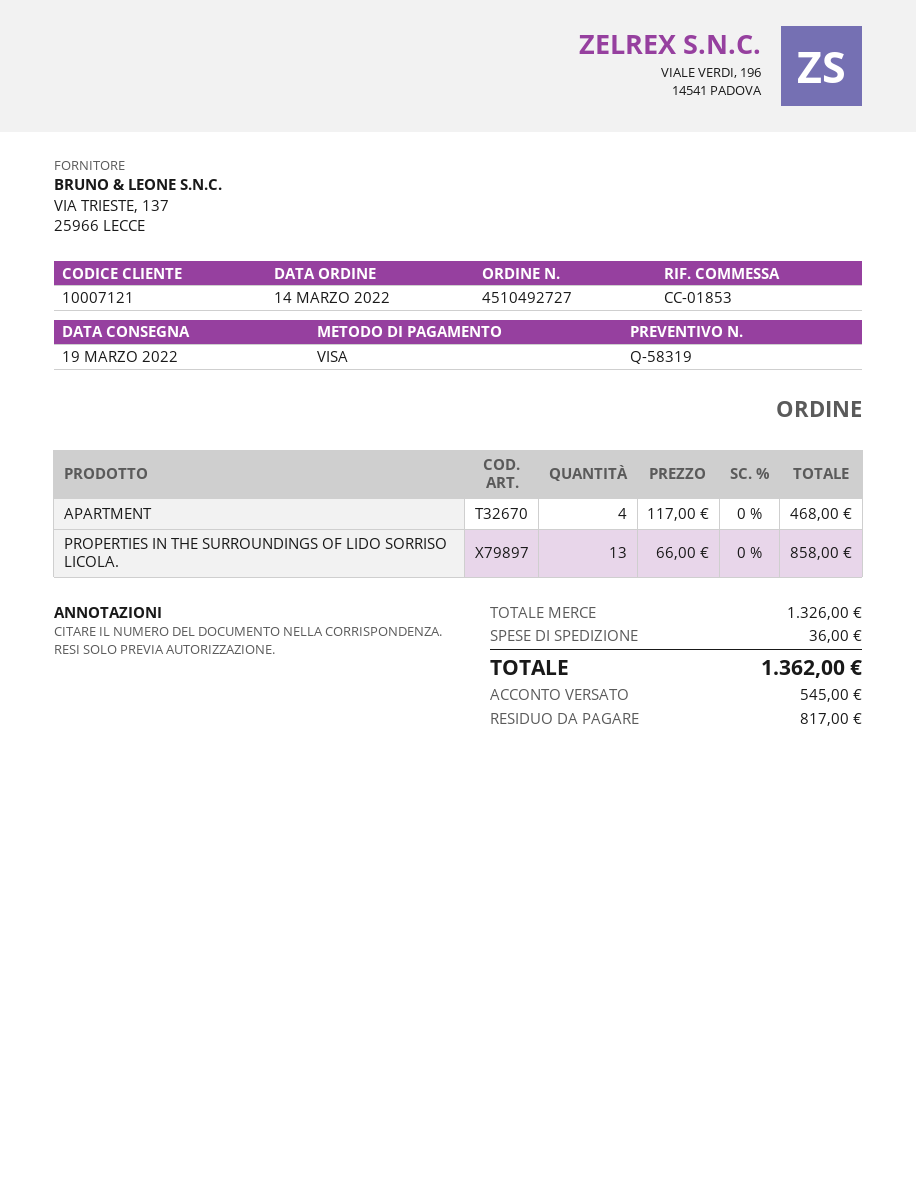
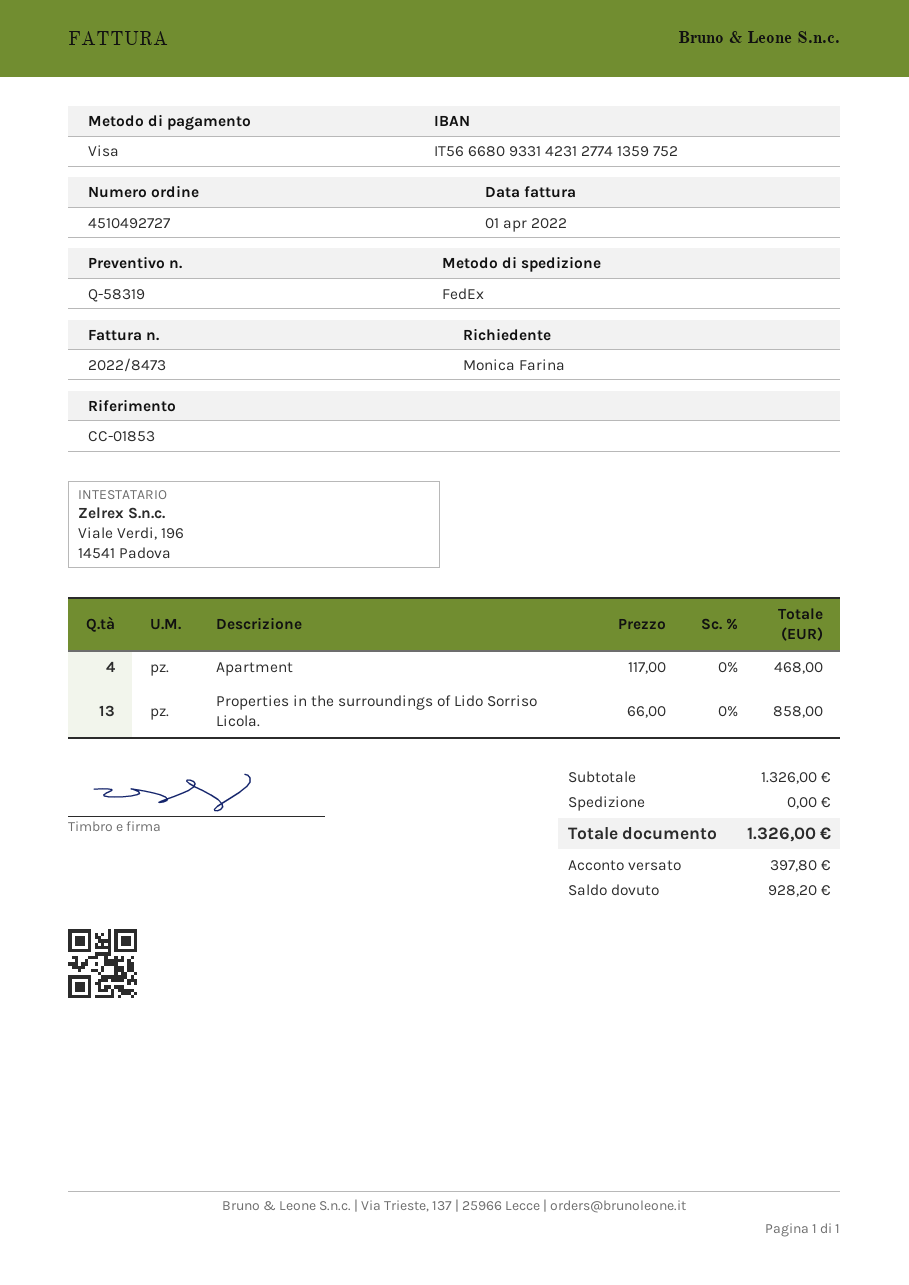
shipping: 36.00 -> 0.00
total: 1362.00 -> 1326.00
deposit: 545.00 -> 397.80
balance: 817.00 -> 928.20

